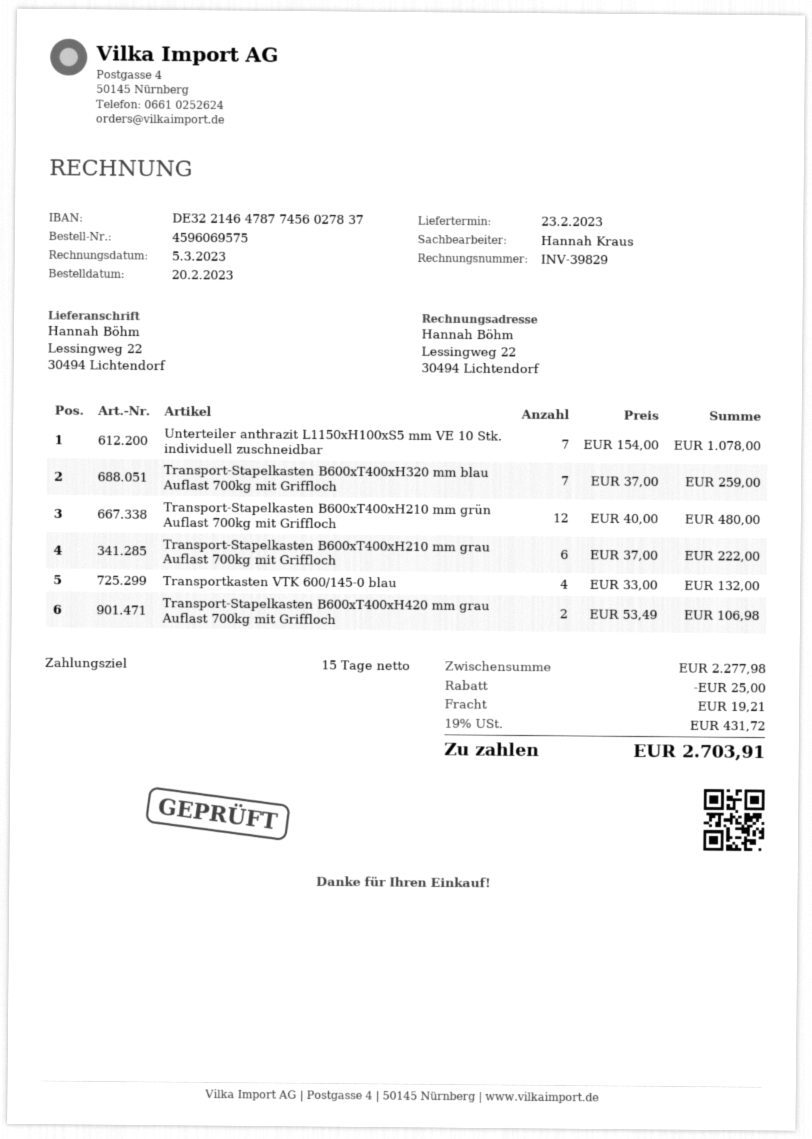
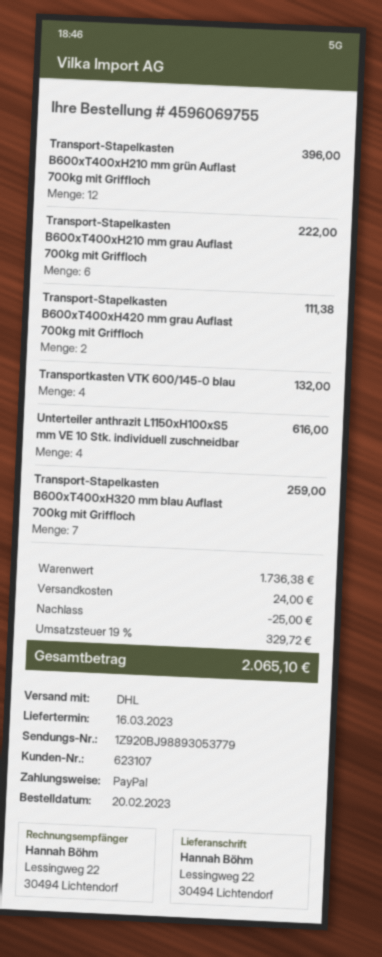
order number: 4596069575 -> 4596069755
delivery date: 2023-02-23 -> 2023-03-16
Unterteiler anthrazit L1150xH100xS5 mm VE 10 Stk. individuell zuschneidbar: 7 for 1078.00 -> 4 for 616.00
Transport-Stapelkasten B600xT400xH210 mm grün Auflast 700kg mit Griffloch: 12 for 480.00 -> 12 for 396.00
Transport-Stapelkasten B600xT400xH420 mm grau Auflast 700kg mit Griffloch: 2 for 106.98 -> 2 for 111.38
subtotal: 2277.98 -> 1736.38
shipping: 19.21 -> 24.00
tax: 19% = 431.72 -> 19% = 329.72
total: 2703.91 -> 2065.10

